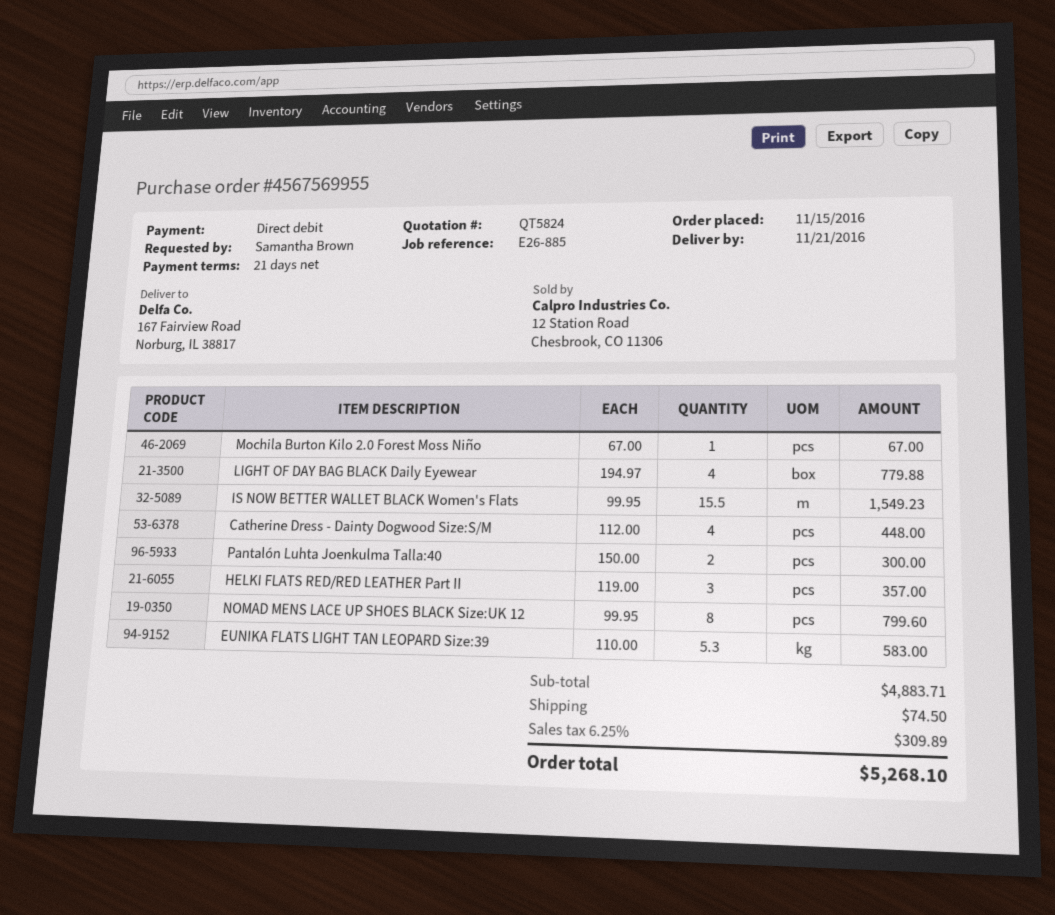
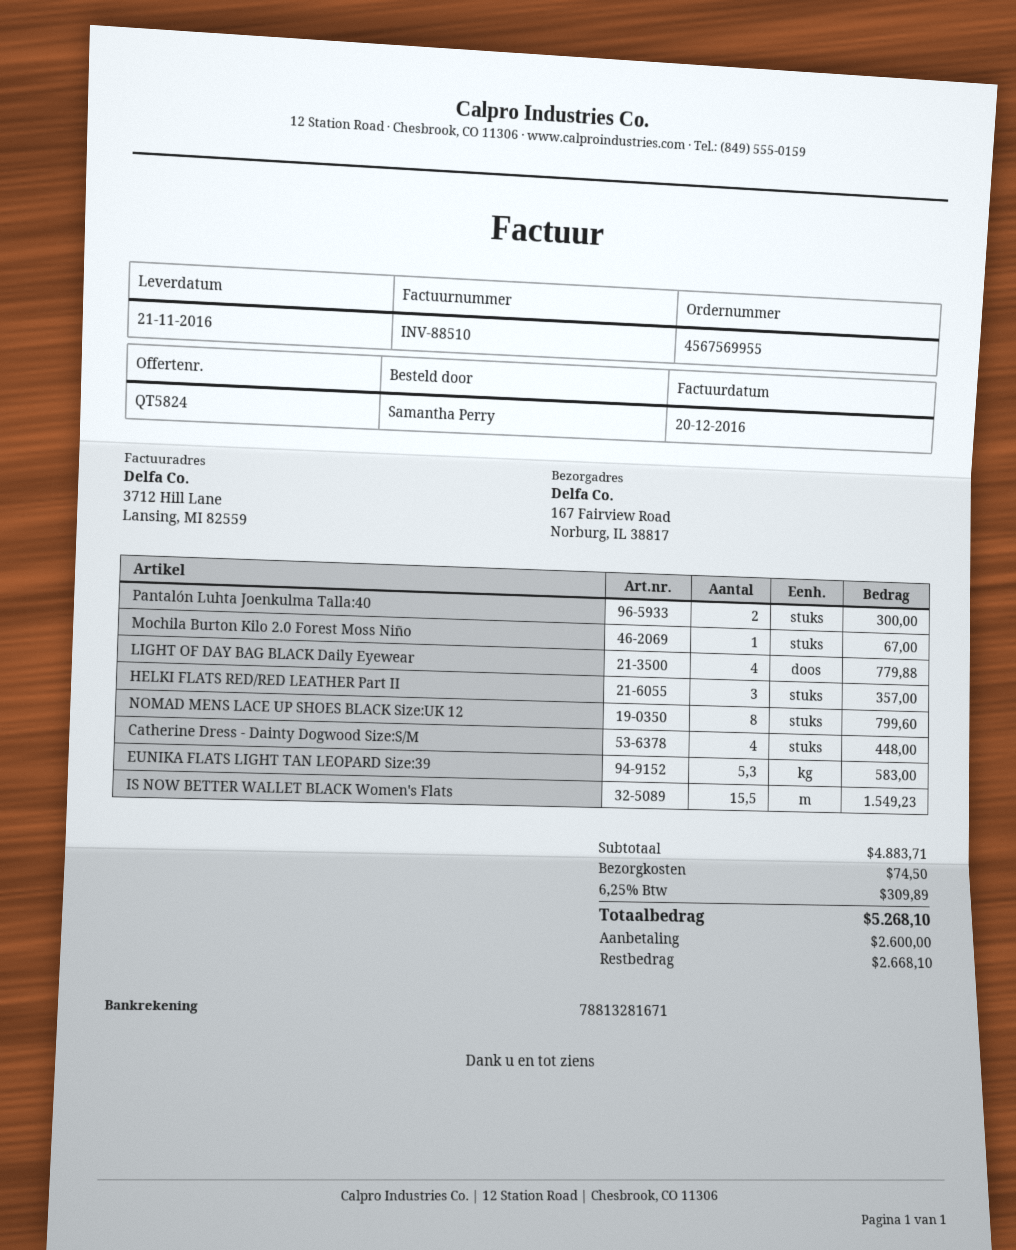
ordered by: Samantha Brown -> Samantha Perry

